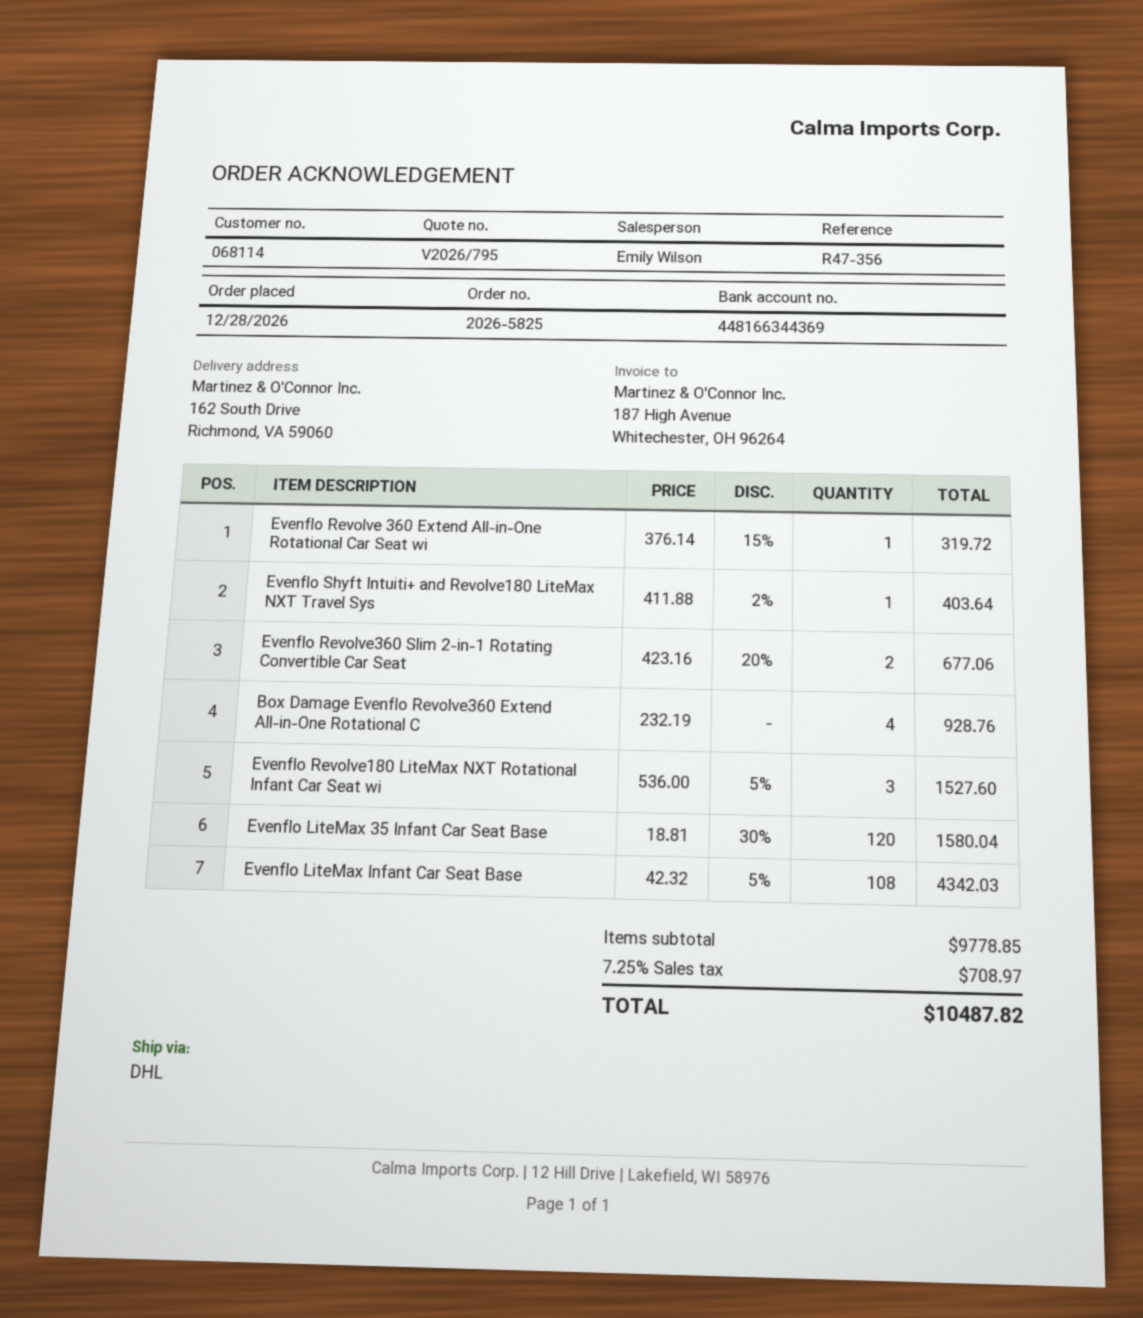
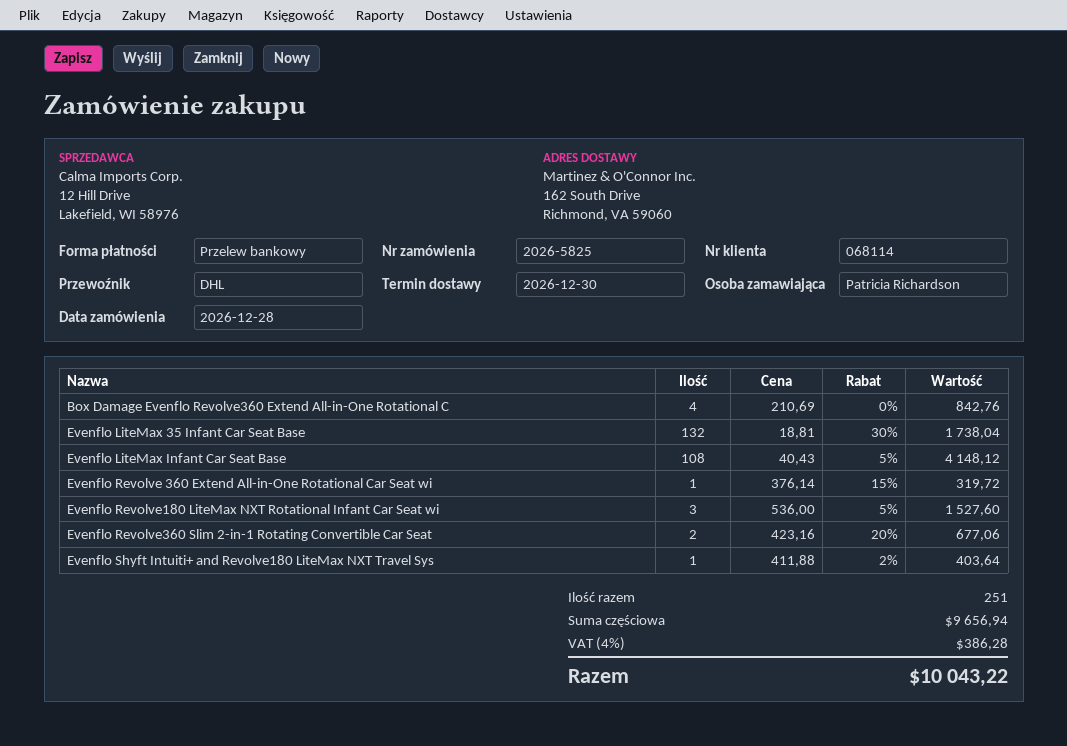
Box Damage Evenflo Revolve360 Extend All-in-One Rotational C: 4 x 232.19 = 928.76 -> 4 x 210.69 = 842.76
Evenflo LiteMax 35 Infant Car Seat Base: 120 x 18.81 - 30% = 1580.04 -> 132 x 18.81 - 30% = 1738.04
Evenflo LiteMax Infant Car Seat Base: 108 x 42.32 - 5% = 4342.03 -> 108 x 40.43 - 5% = 4148.12
subtotal: 9778.85 -> 9656.94
tax: 7.25% = 708.97 -> 4% = 386.28
total: 10487.82 -> 10043.22

